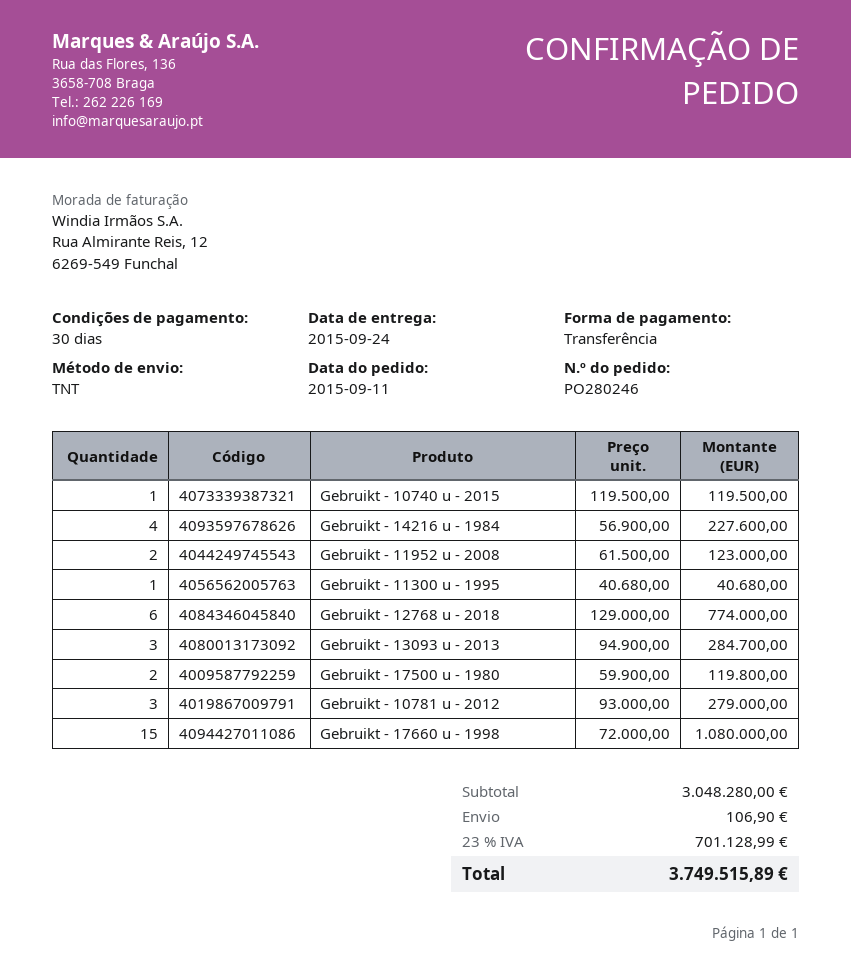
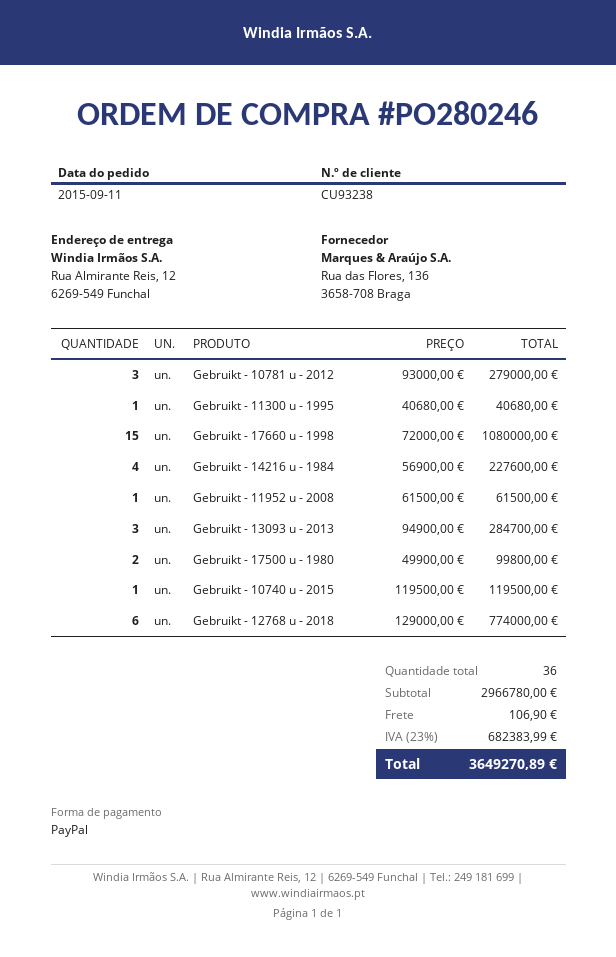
payment method: bank transfer -> PayPal
Gebruikt - 11952 u - 2008: 2 x 61500.00 = 123000.00 -> 1 x 61500.00 = 61500.00
Gebruikt - 17500 u - 1980: 2 x 59900.00 = 119800.00 -> 2 x 49900.00 = 99800.00
subtotal: 3048280.00 -> 2966780.00
tax: 23% = 701128.99 -> 23% = 682383.99
total: 3749515.89 -> 3649270.89

